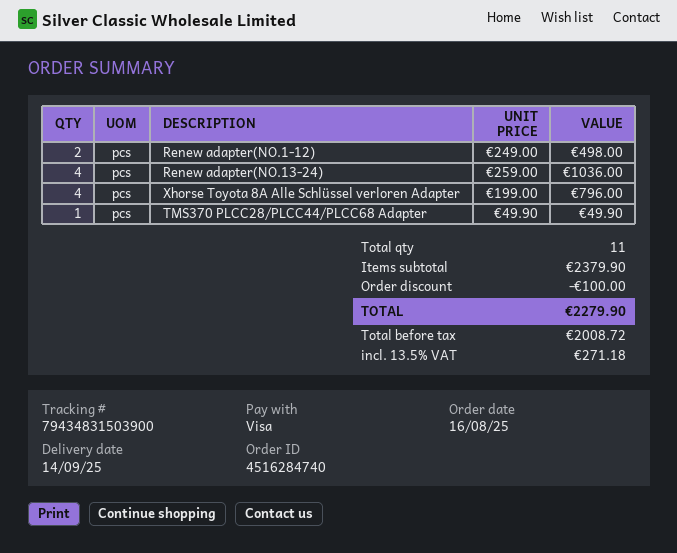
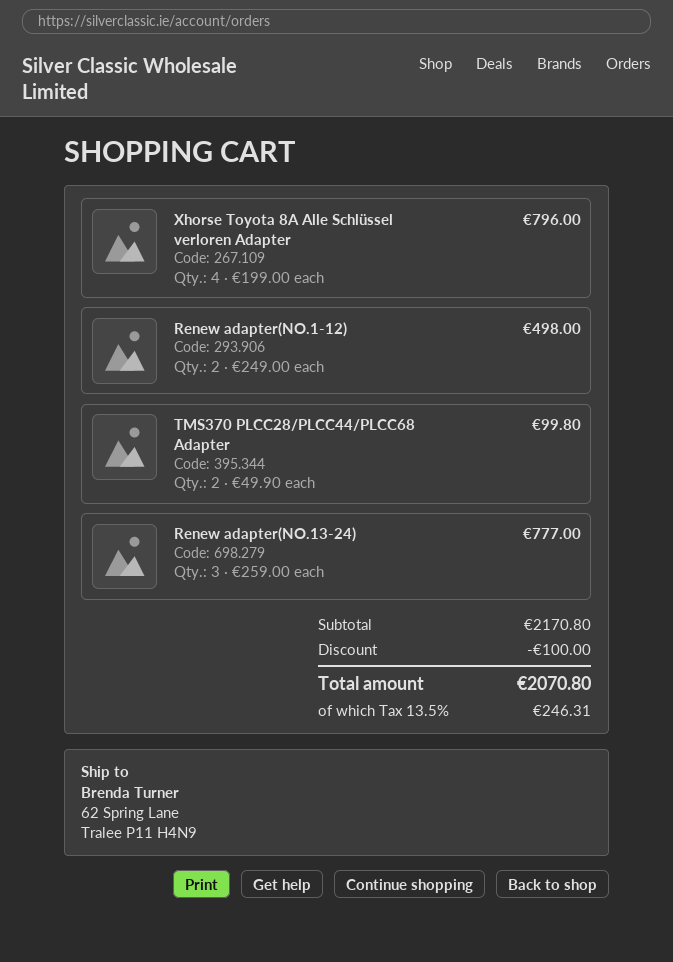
Renew adapter(NO.13-24): 4 x 259.00 = 1036.00 -> 3 x 259.00 = 777.00
TMS370 PLCC28/PLCC44/PLCC68 Adapter: 1 x 49.90 = 49.90 -> 2 x 49.90 = 99.80
subtotal: 2379.90 -> 2170.80
tax: 13.5% = 271.18 -> 13.5% = 246.31
total: 2279.90 -> 2070.80

